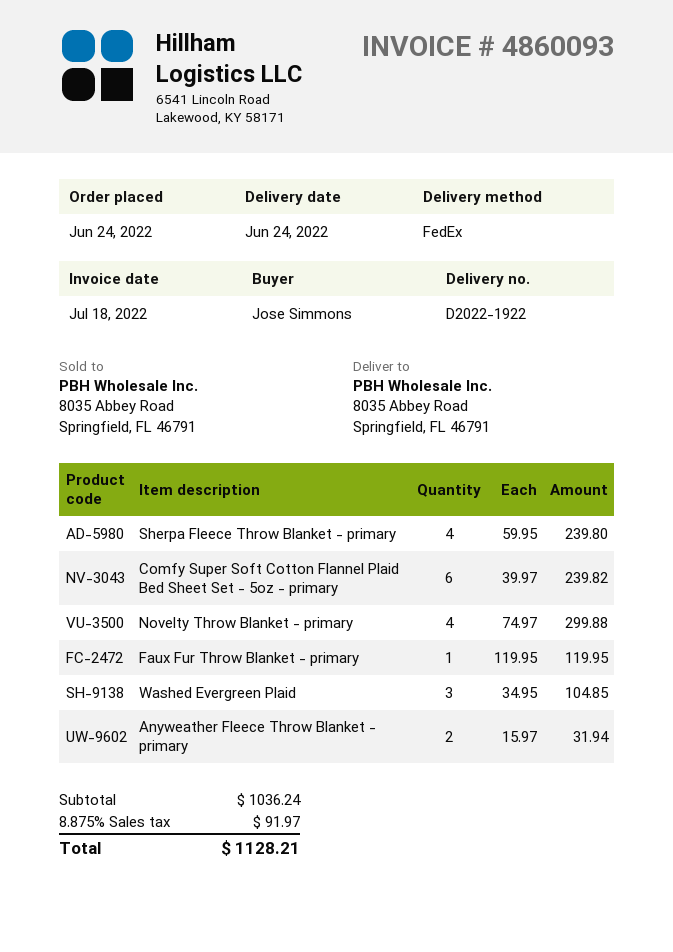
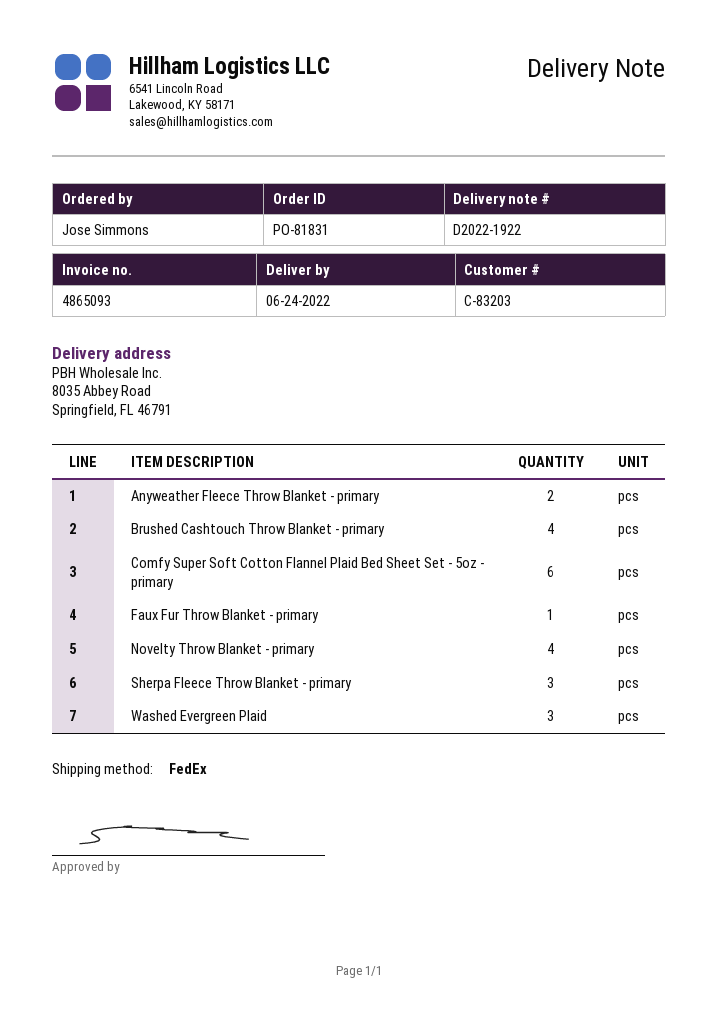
invoice number: 4860093 -> 4865093
Sherpa Fleece Throw Blanket - primary: 4 -> 3
Brushed Cashtouch Throw Blanket - primary: none -> 4

